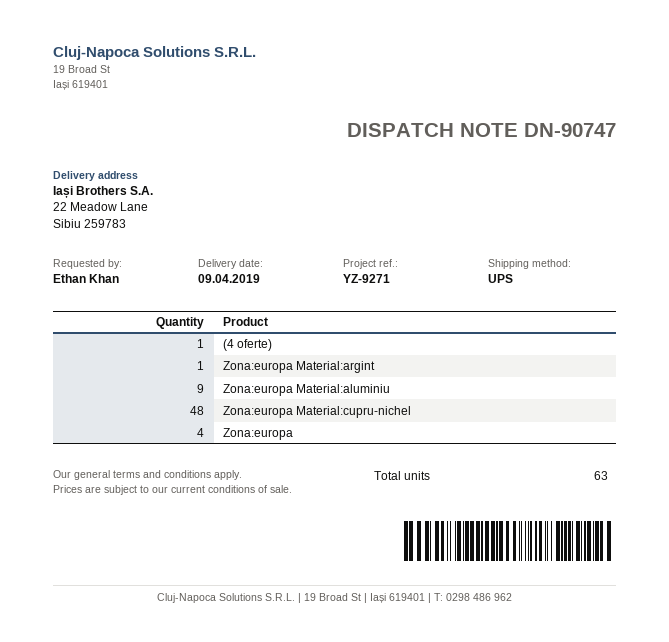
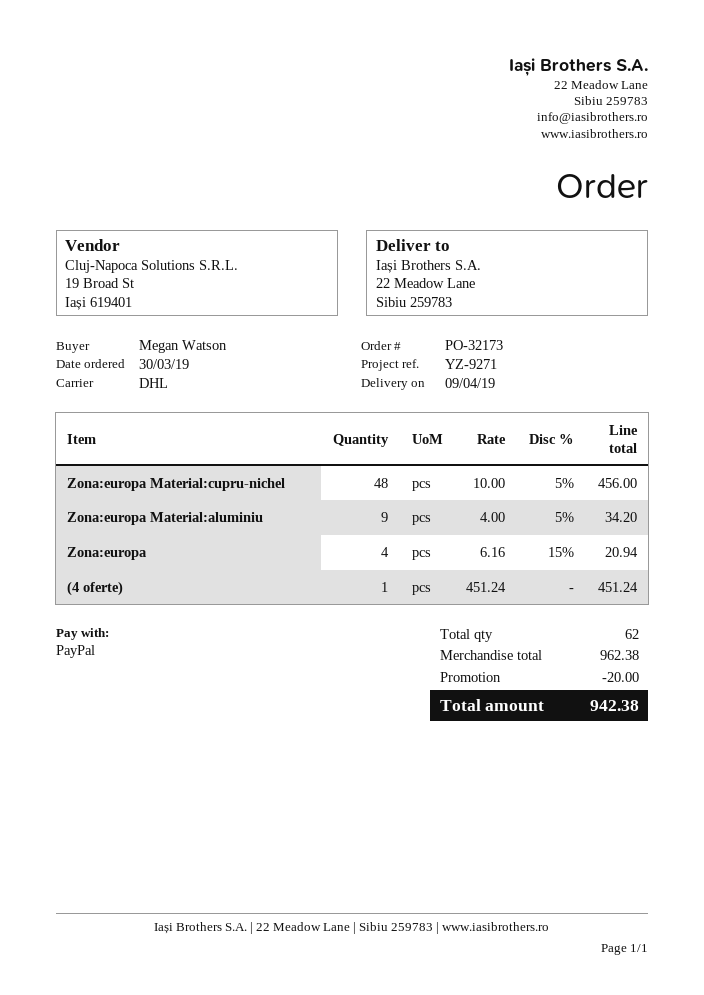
ordered by: Ethan Khan -> Megan Watson
shipping method: UPS -> DHL
Zona:europa Material:argint: 1 -> none
total quantity: 63 -> 62

